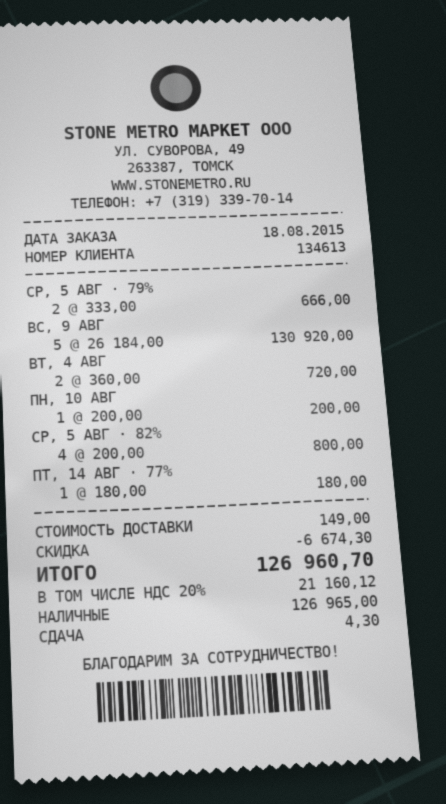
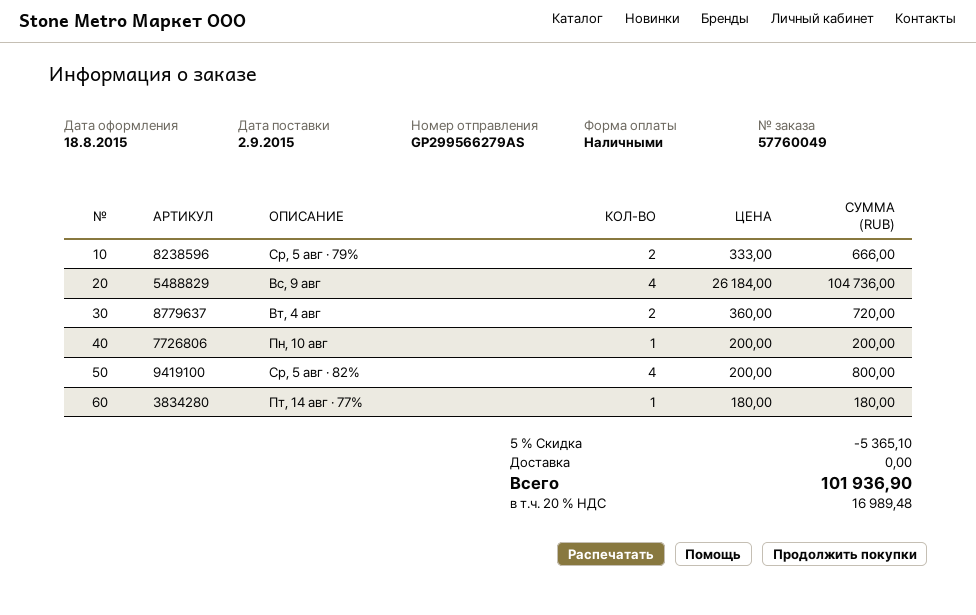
ВС, 9 АВГ: 5 x 26184.00 = 130920.00 -> 4 x 26184.00 = 104736.00
discount: 6674.30 -> 5365.10
shipping: 149.00 -> 0.00
tax: 20% = 21160.12 -> 20% = 16989.48
total: 126960.70 -> 101936.90

